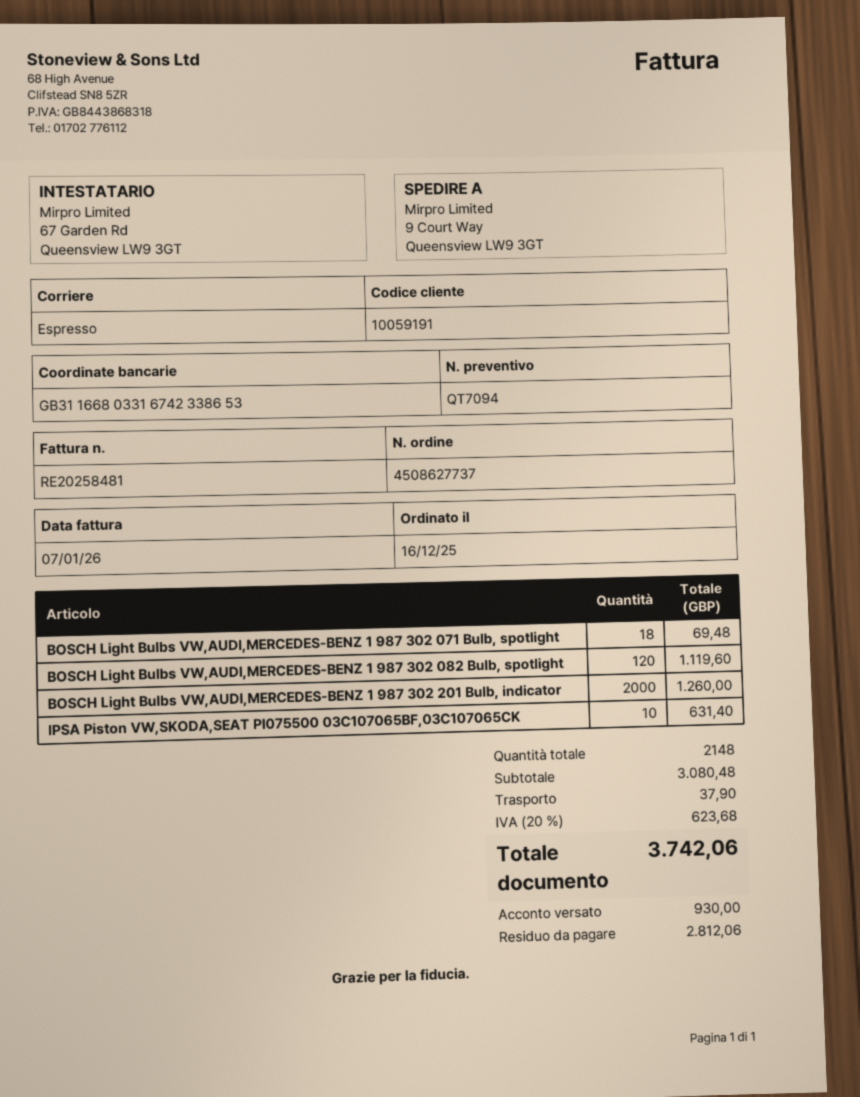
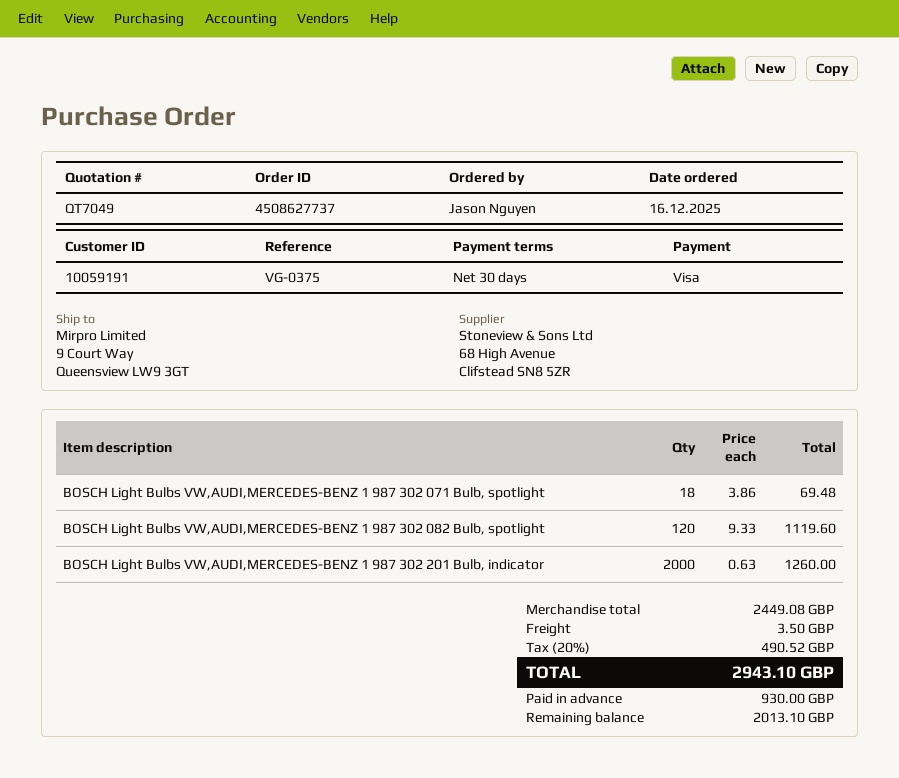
quote number: QT7094 -> QT7049
IPSA Piston VW,SKODA,SEAT PI075500 03C107065BF,03C107065CK: 10 for 631.40 -> none
subtotal: 3080.48 -> 2449.08
shipping: 37.90 -> 3.50
tax: 20% = 623.68 -> 20% = 490.52
total: 3742.06 -> 2943.10
balance: 2812.06 -> 2013.10

